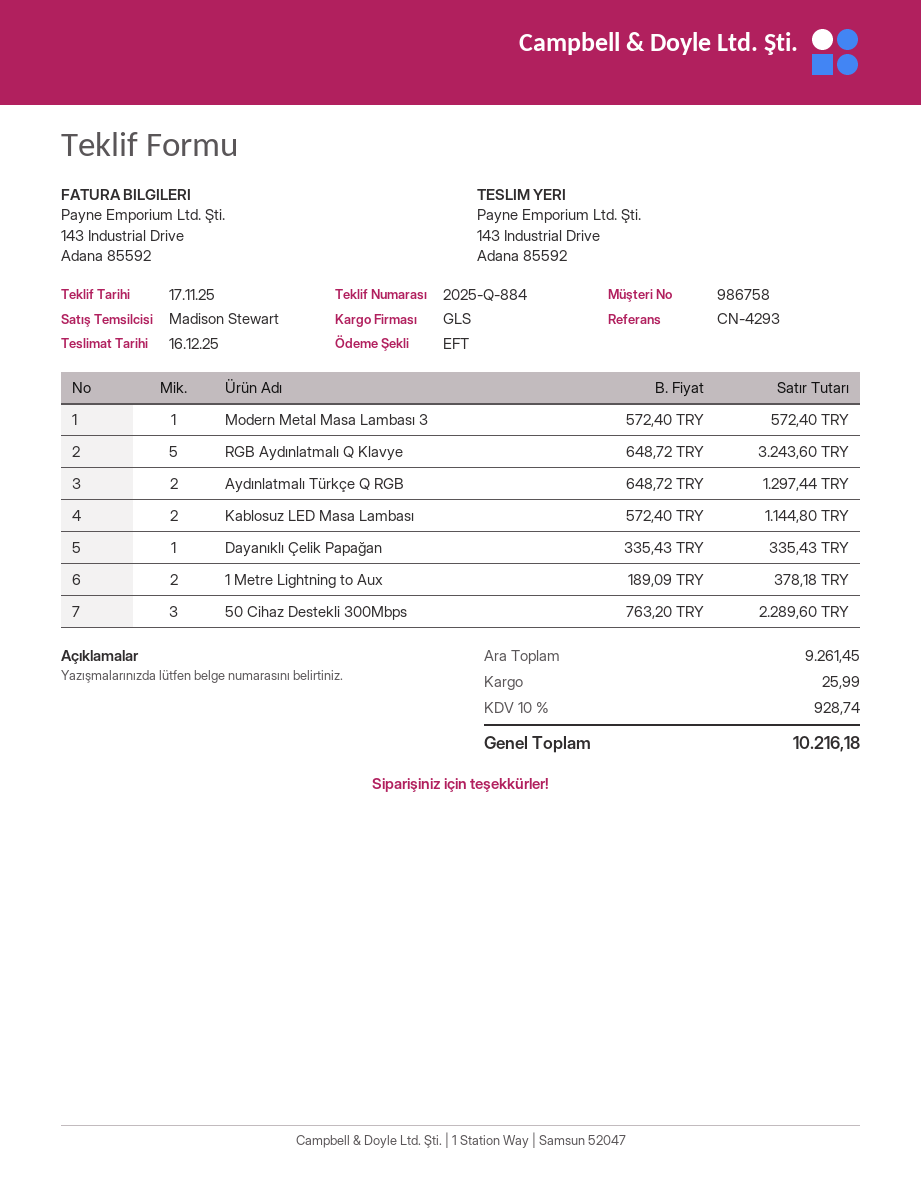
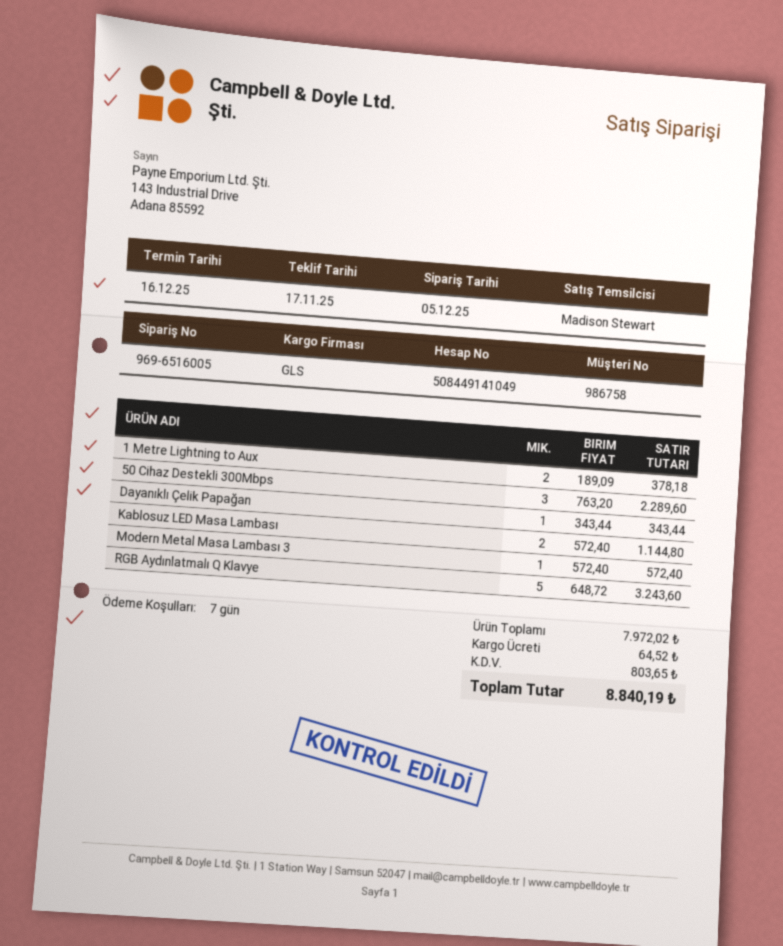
Aydınlatmalı Türkçe Q RGB: 2 x 648.72 = 1297.44 -> none
Dayanıklı Çelik Papağan: 1 x 335.43 = 335.43 -> 1 x 343.44 = 343.44
subtotal: 9261.45 -> 7972.02
shipping: 25.99 -> 64.52
tax: 928.74 -> 803.65
total: 10216.18 -> 8840.19

